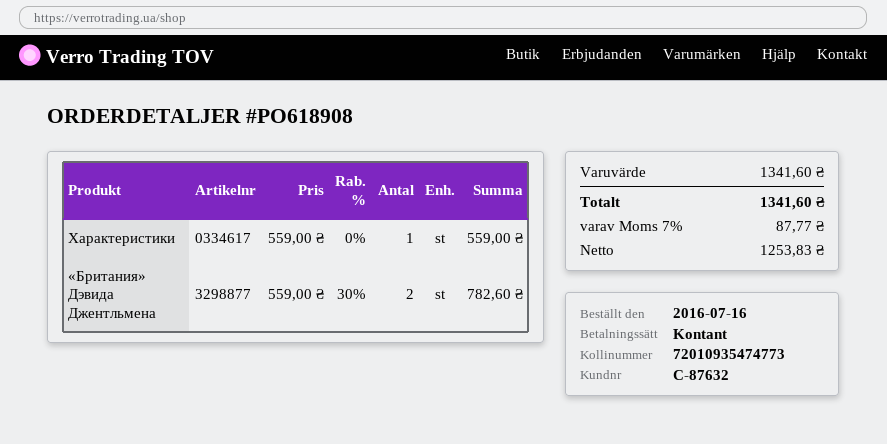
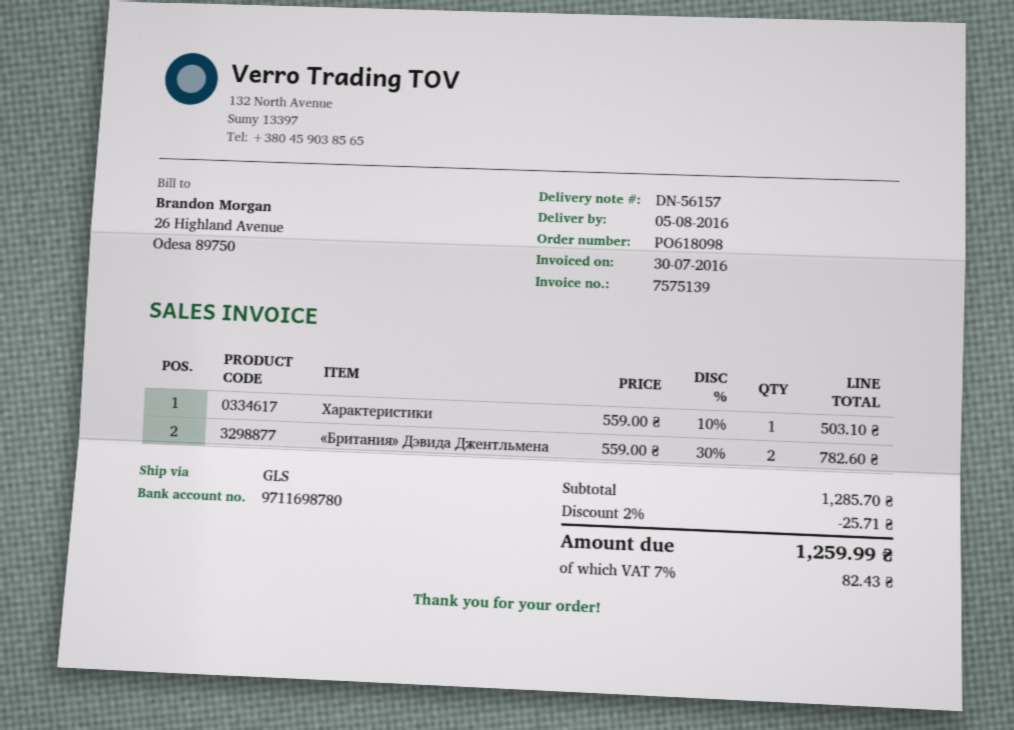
order number: PO618908 -> PO618098
Характеристики: 1 x 559.00 = 559.00 -> 1 x 559.00 - 10% = 503.10
subtotal: 1341.60 -> 1285.70
discount: none -> 2% = 25.71
tax: 7% = 87.77 -> 7% = 82.43
total: 1341.60 -> 1259.99

